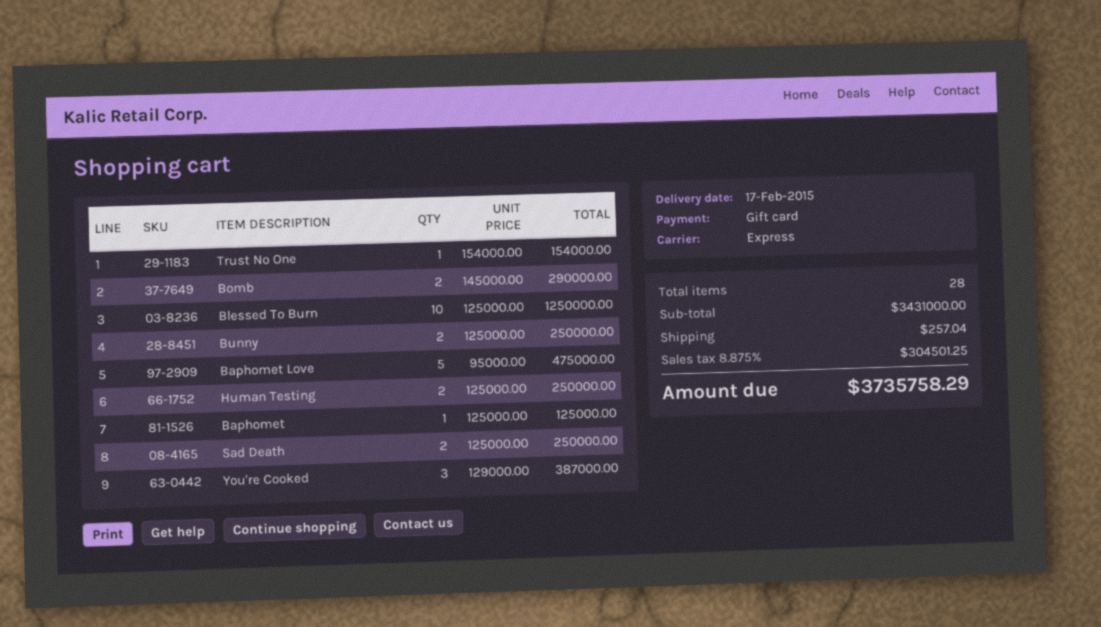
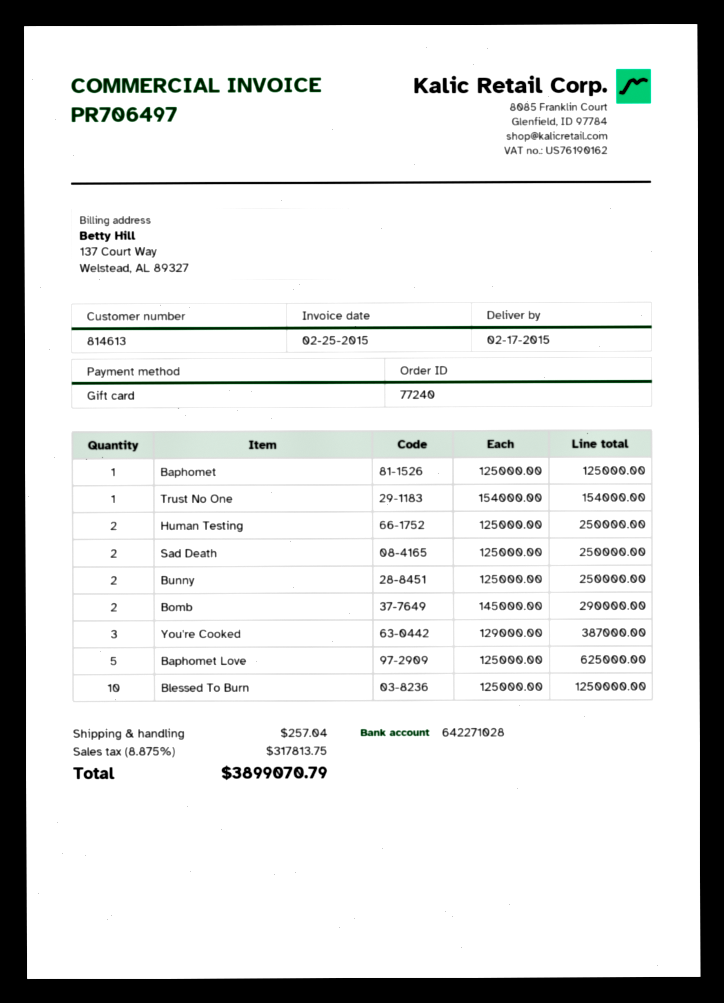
Baphomet Love: 5 x 95000.00 = 475000.00 -> 5 x 125000.00 = 625000.00
tax: 8.875% = 304501.25 -> 8.875% = 317813.75
total: 3735758.29 -> 3899070.79

